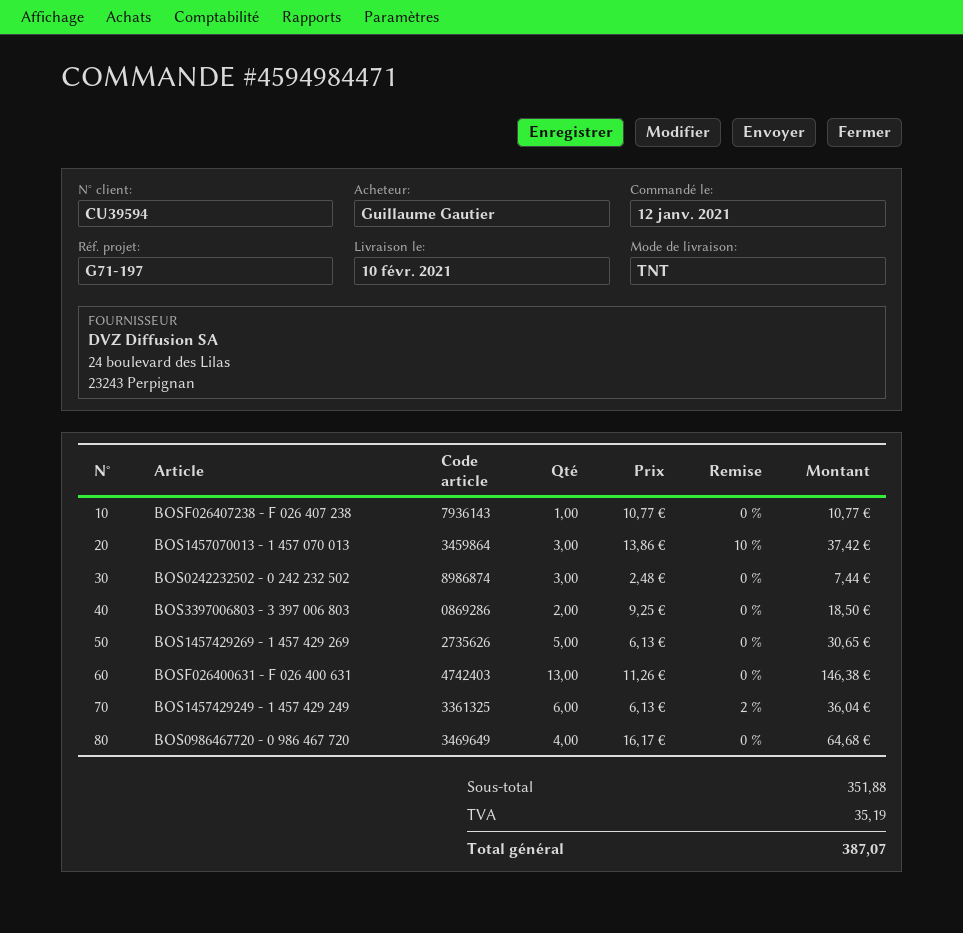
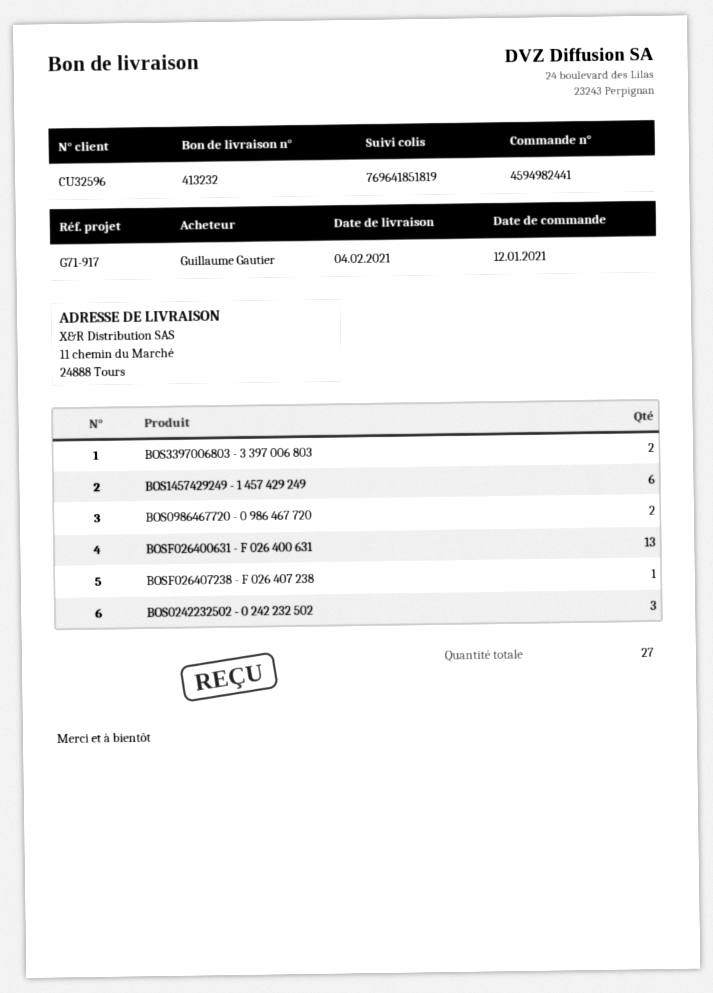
order number: 4594984471 -> 4594982441
delivery date: 2021-02-10 -> 2021-02-04
customer number: CU39594 -> CU32596
reference: G71-197 -> G71-917
BOS1457070013 - 1 457 070 013: 3 -> none
BOS1457429269 - 1 457 429 269: 5 -> none
BOS0986467720 - 0 986 467 720: 4 -> 2

